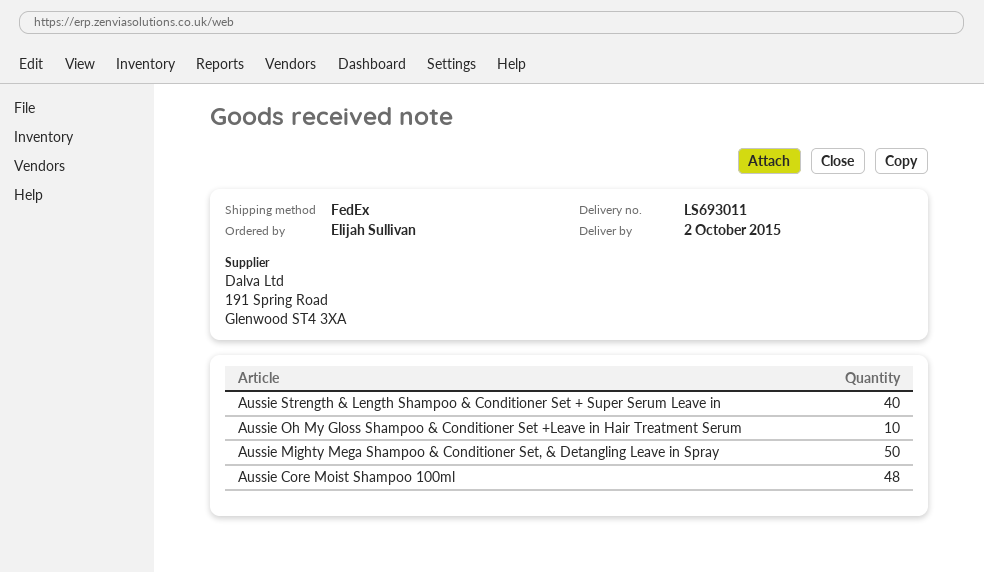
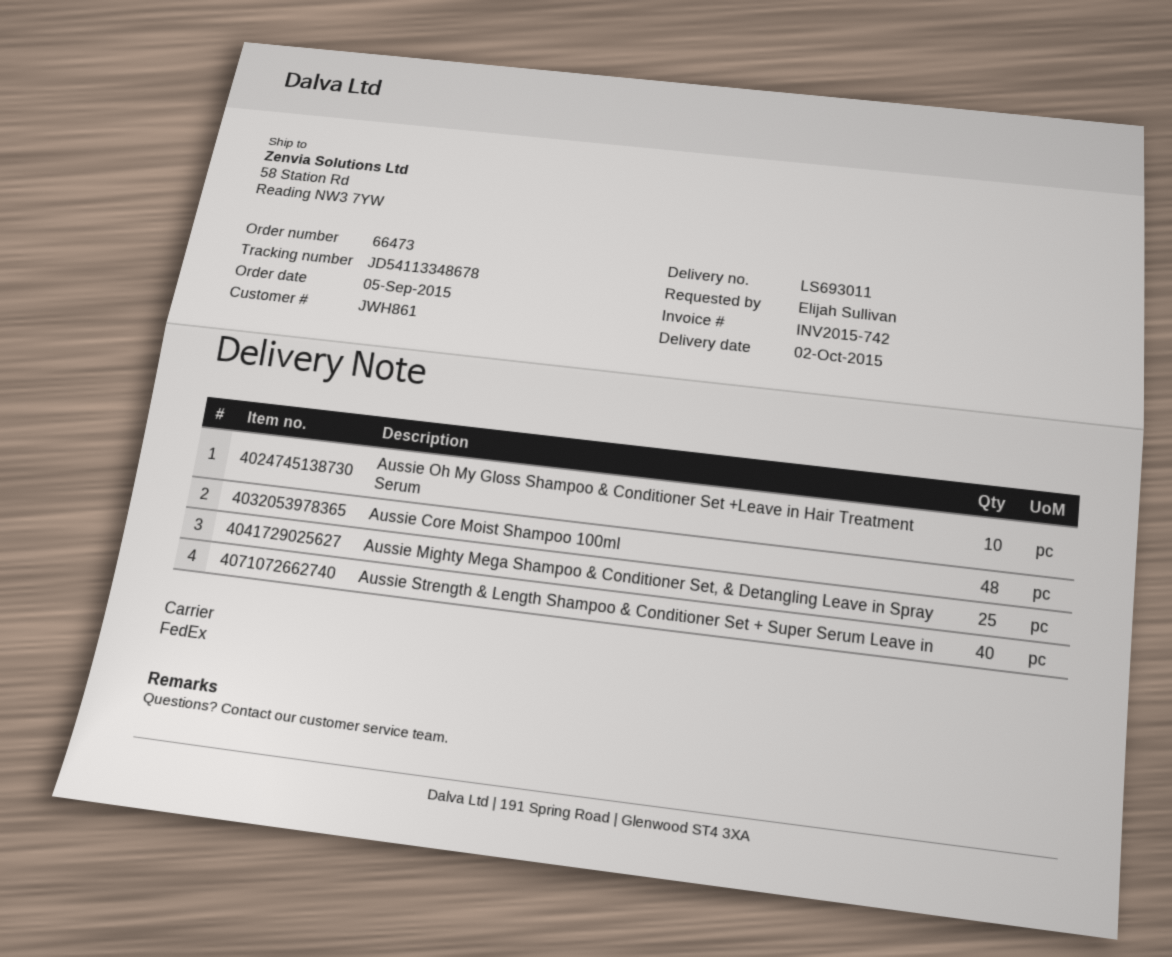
Aussie Mighty Mega Shampoo & Conditioner Set, & Detangling Leave in Spray: 50 -> 25

